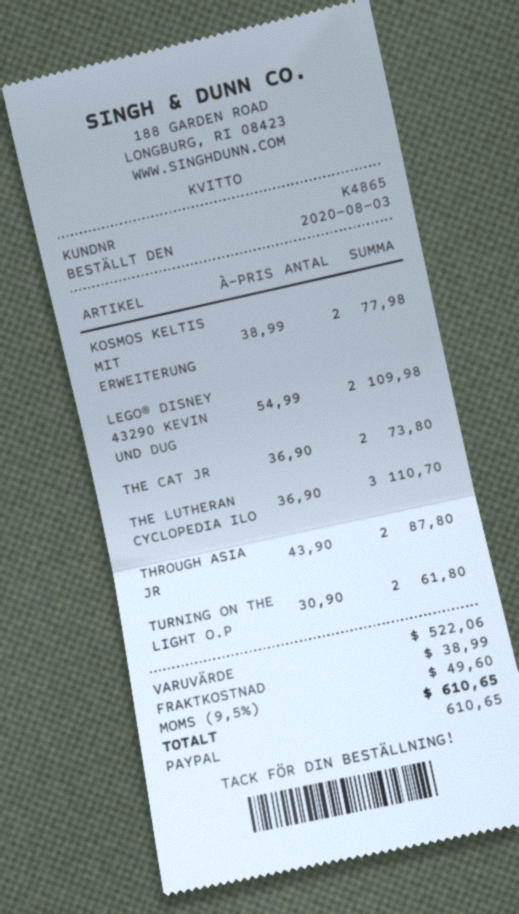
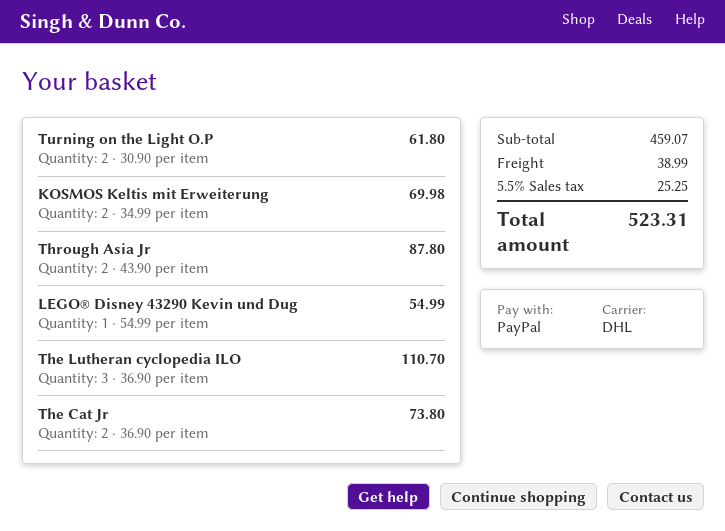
KOSMOS KELTIS MIT ERWEITERUNG: 2 x 38.99 = 77.98 -> 2 x 34.99 = 69.98
LEGO® DISNEY 43290 KEVIN UND DUG: 2 x 54.99 = 109.98 -> 1 x 54.99 = 54.99
subtotal: 522.06 -> 459.07
tax: 9.5% = 49.60 -> 5.5% = 25.25
total: 610.65 -> 523.31

